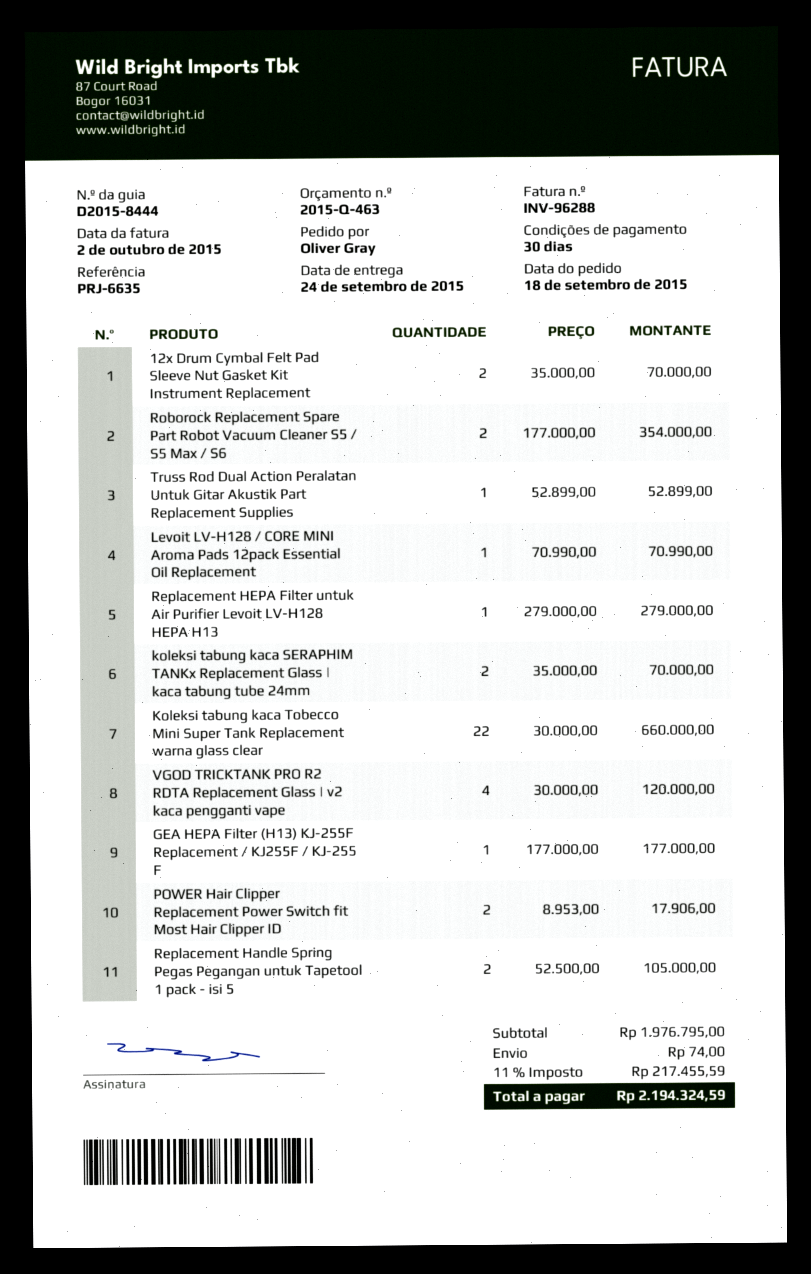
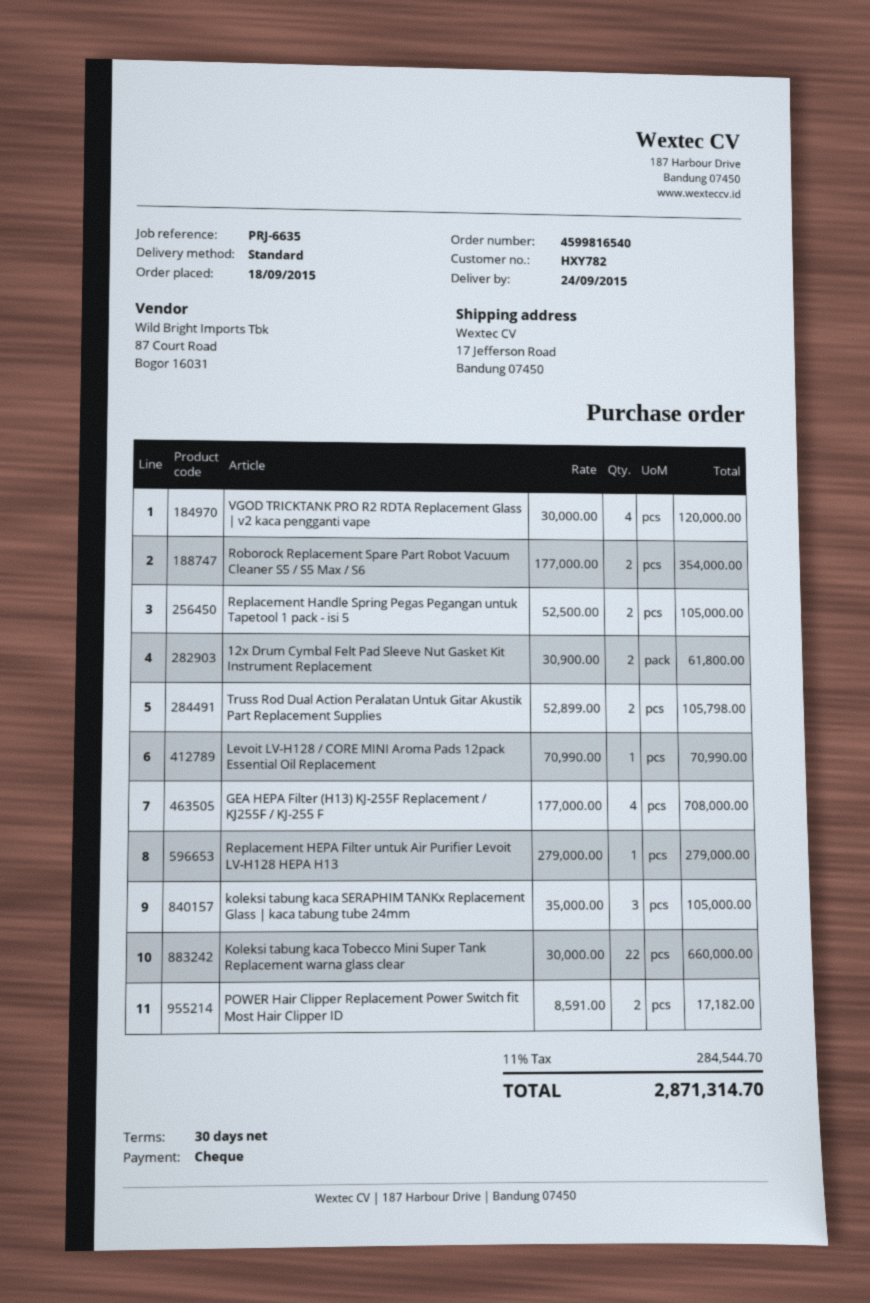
12x Drum Cymbal Felt Pad Sleeve Nut Gasket Kit Instrument Replacement: 2 x 35000.00 = 70000.00 -> 2 x 30900.00 = 61800.00
Truss Rod Dual Action Peralatan Untuk Gitar Akustik Part Replacement Supplies: 1 x 52899.00 = 52899.00 -> 2 x 52899.00 = 105798.00
koleksi tabung kaca SERAPHIM TANKx Replacement Glass | kaca tabung tube 24mm: 2 x 35000.00 = 70000.00 -> 3 x 35000.00 = 105000.00
GEA HEPA Filter (H13) KJ-255F Replacement / KJ255F / KJ-255 F: 1 x 177000.00 = 177000.00 -> 4 x 177000.00 = 708000.00
POWER Hair Clipper Replacement Power Switch fit Most Hair Clipper ID: 2 x 8953.00 = 17906.00 -> 2 x 8591.00 = 17182.00
shipping: 74.00 -> none
tax: 11% = 217455.59 -> 11% = 284544.70
total: 2194324.59 -> 2871314.70

